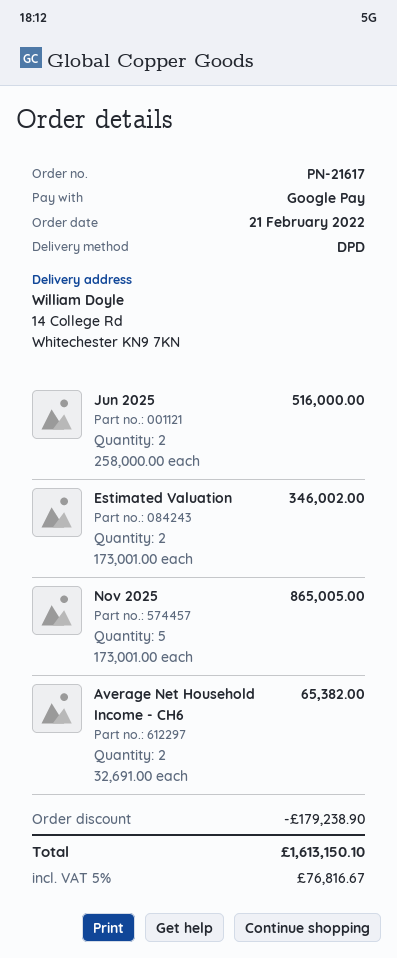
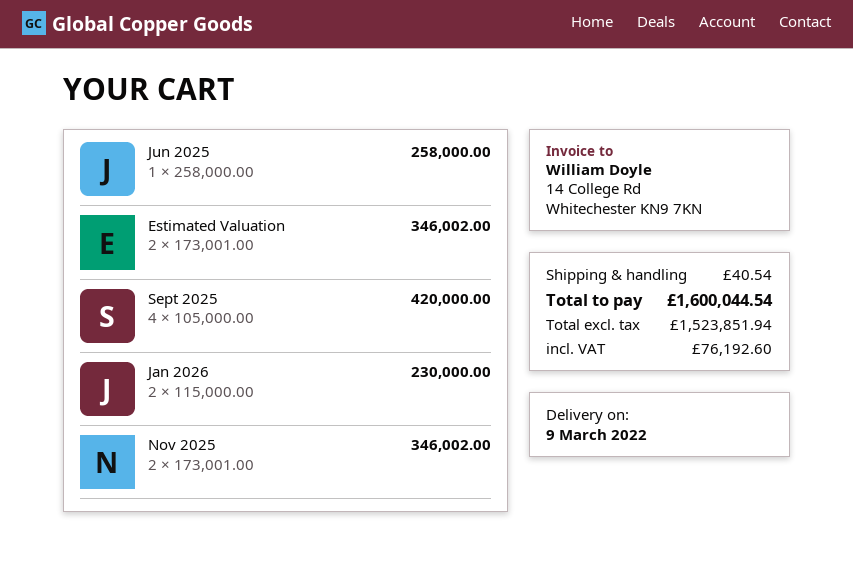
Jun 2025: 2 x 258000.00 = 516000.00 -> 1 x 258000.00 = 258000.00
Nov 2025: 5 x 173001.00 = 865005.00 -> 2 x 173001.00 = 346002.00
Average Net Household Income - CH6: 2 x 32691.00 = 65382.00 -> none
Sept 2025: none -> 4 x 105000.00 = 420000.00
Jan 2026: none -> 2 x 115000.00 = 230000.00
discount: 179238.90 -> none
shipping: none -> 40.54
tax: 76816.67 -> 76192.60
total: 1613150.10 -> 1600044.54

